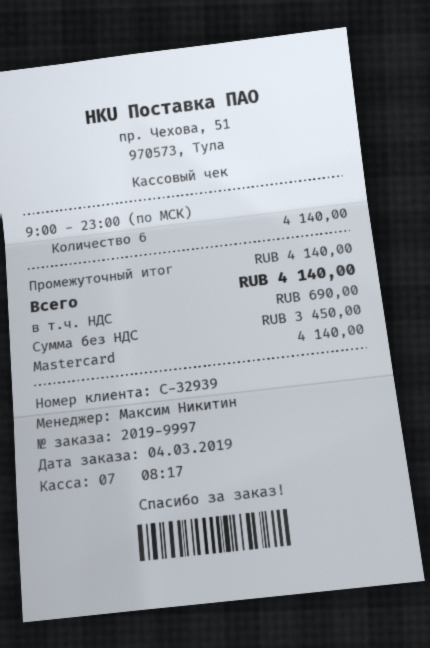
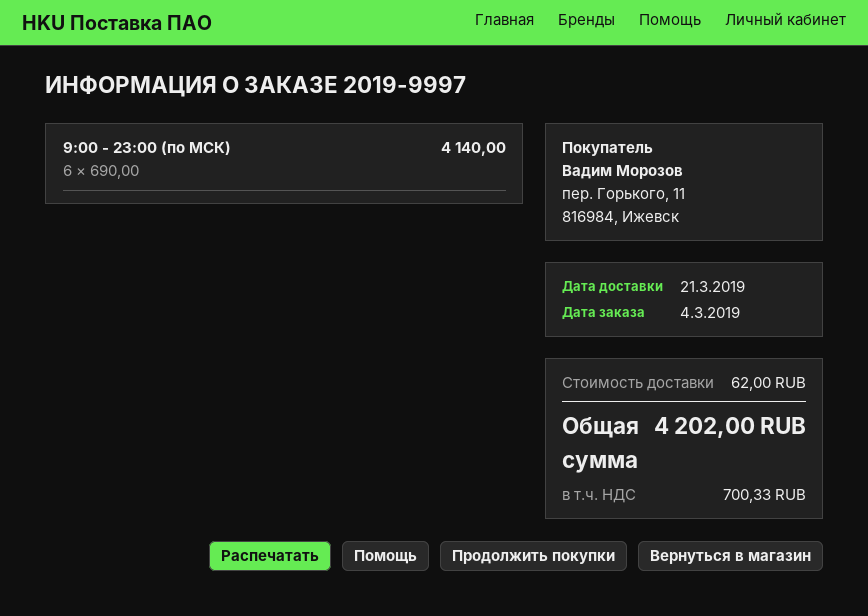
shipping: none -> 62.00
tax: 690.00 -> 700.33
total: 4140.00 -> 4202.00

